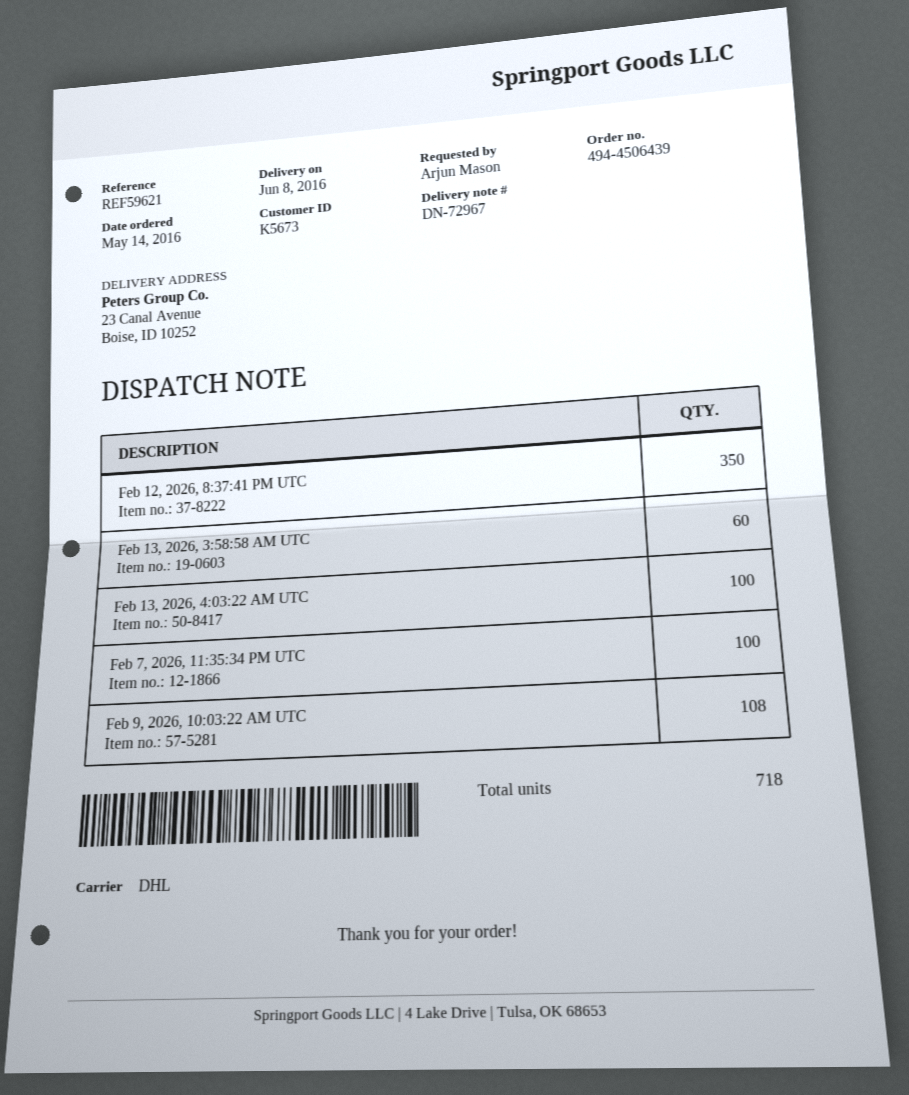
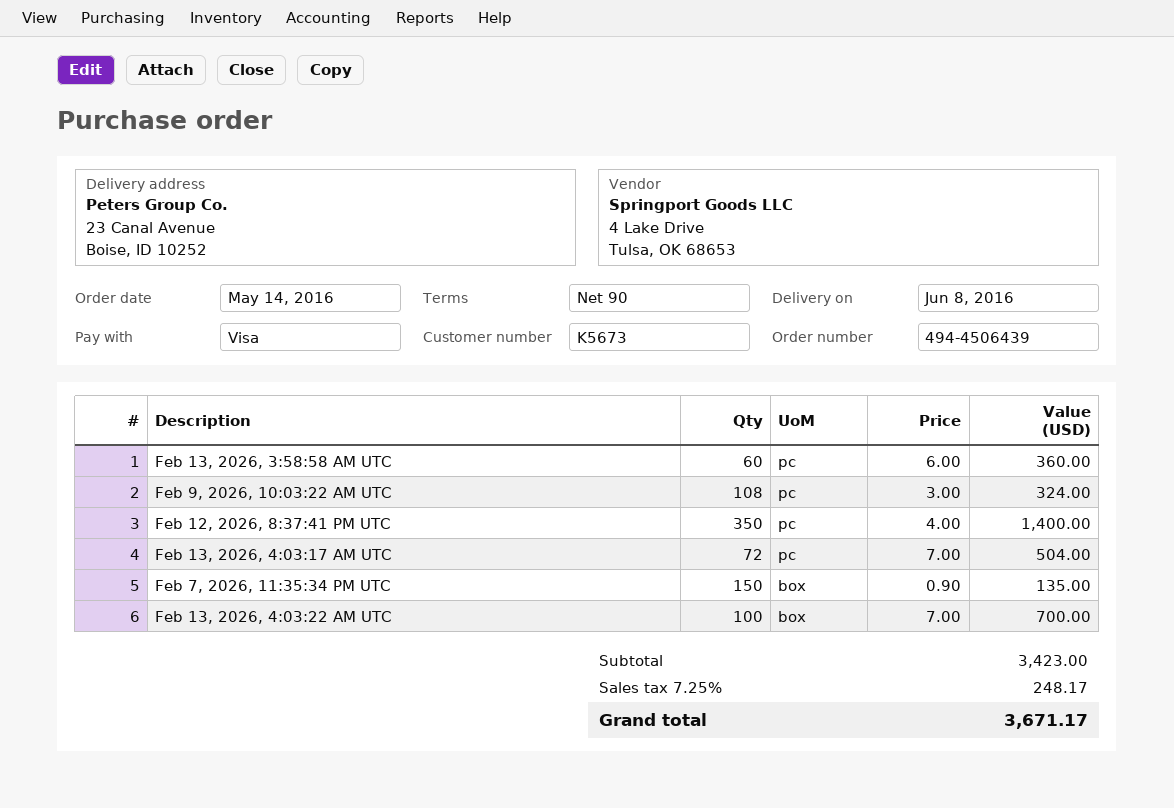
Feb 7, 2026, 11:35:34 PM UTC: 100 -> 150
Feb 13, 2026, 4:03:17 AM UTC: none -> 72

